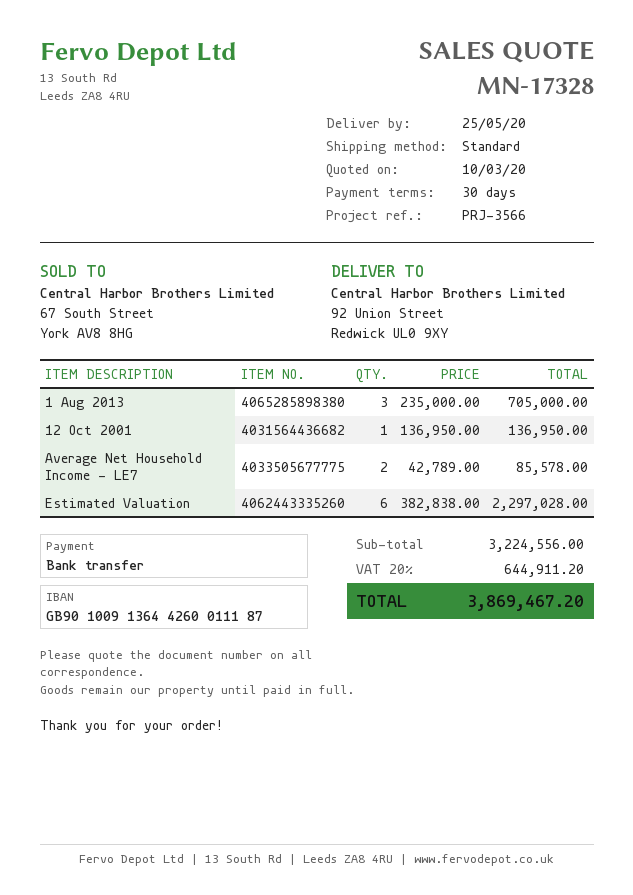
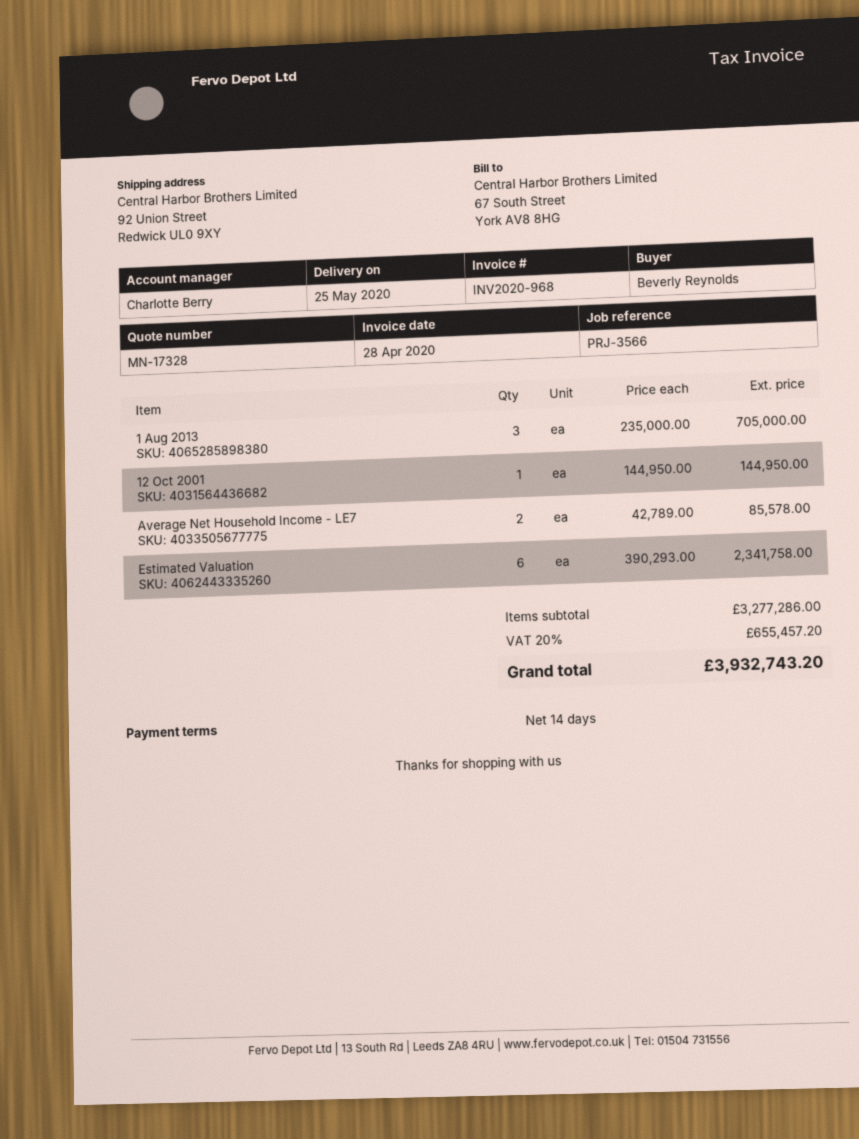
payment terms: 30 days -> 14 days
12 Oct 2001: 1 x 136950.00 = 136950.00 -> 1 x 144950.00 = 144950.00
Estimated Valuation: 6 x 382838.00 = 2297028.00 -> 6 x 390293.00 = 2341758.00
subtotal: 3224556.00 -> 3277286.00
tax: 20% = 644911.20 -> 20% = 655457.20
total: 3869467.20 -> 3932743.20

